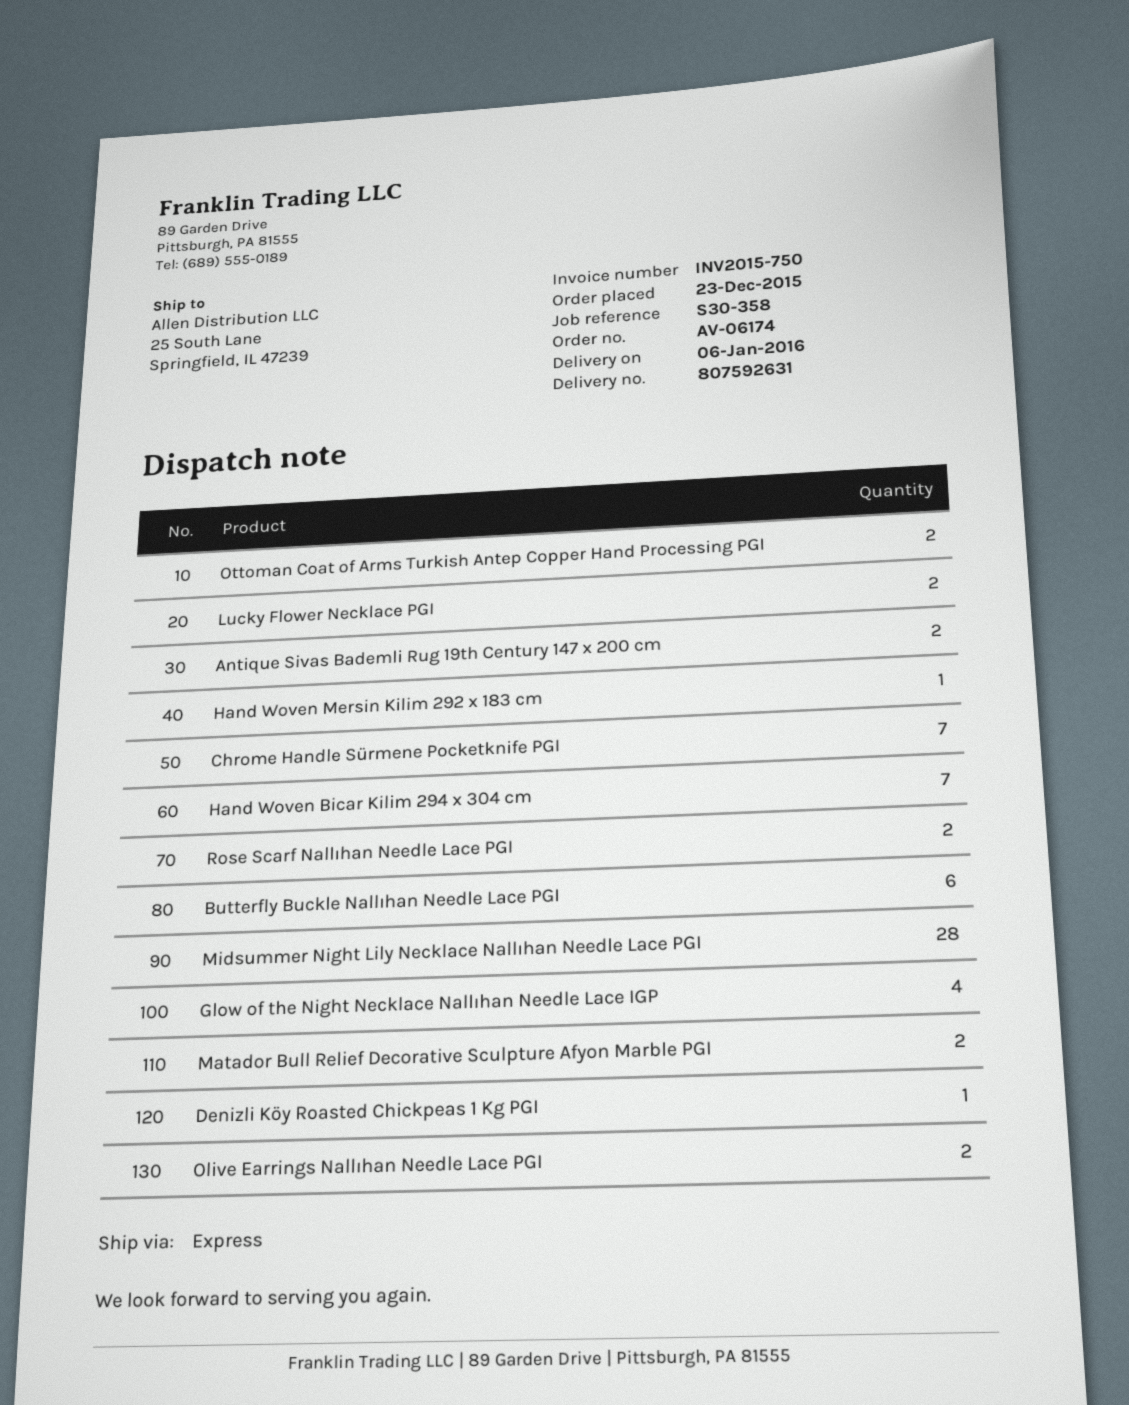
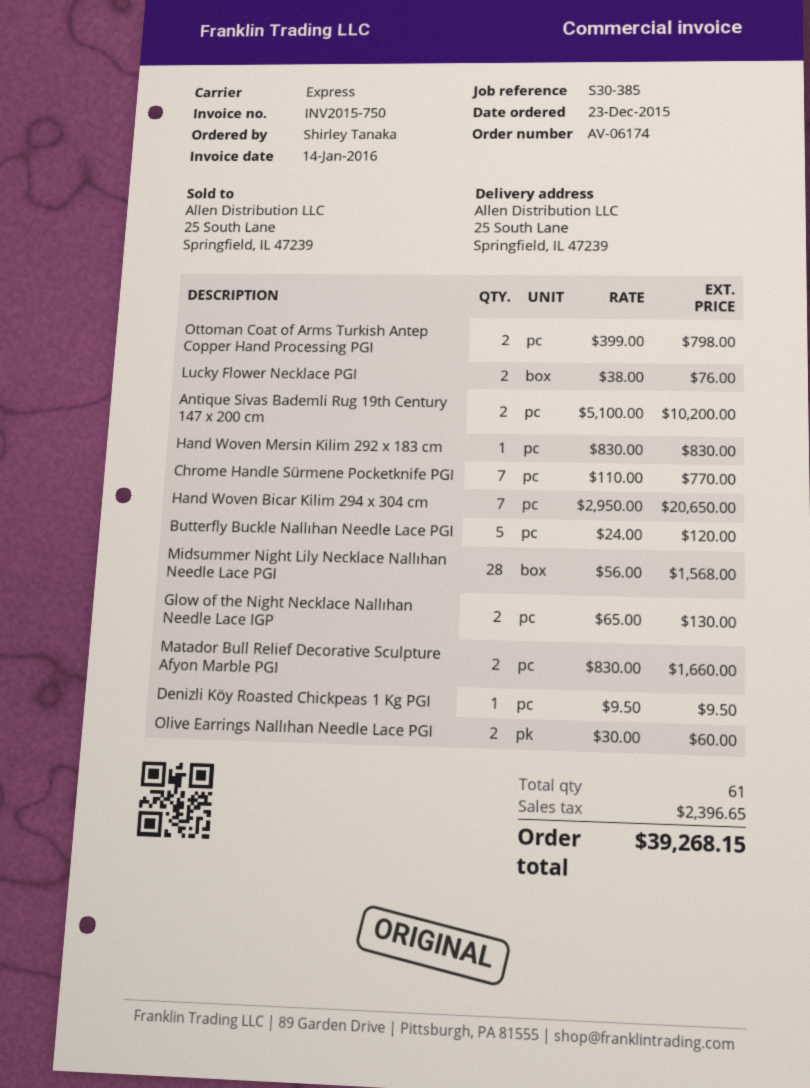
reference: S30-358 -> S30-385
Rose Scarf Nallıhan Needle Lace PGI: 2 -> none
Butterfly Buckle Nallıhan Needle Lace PGI: 6 -> 5
Glow of the Night Necklace Nallıhan Needle Lace IGP: 4 -> 2

